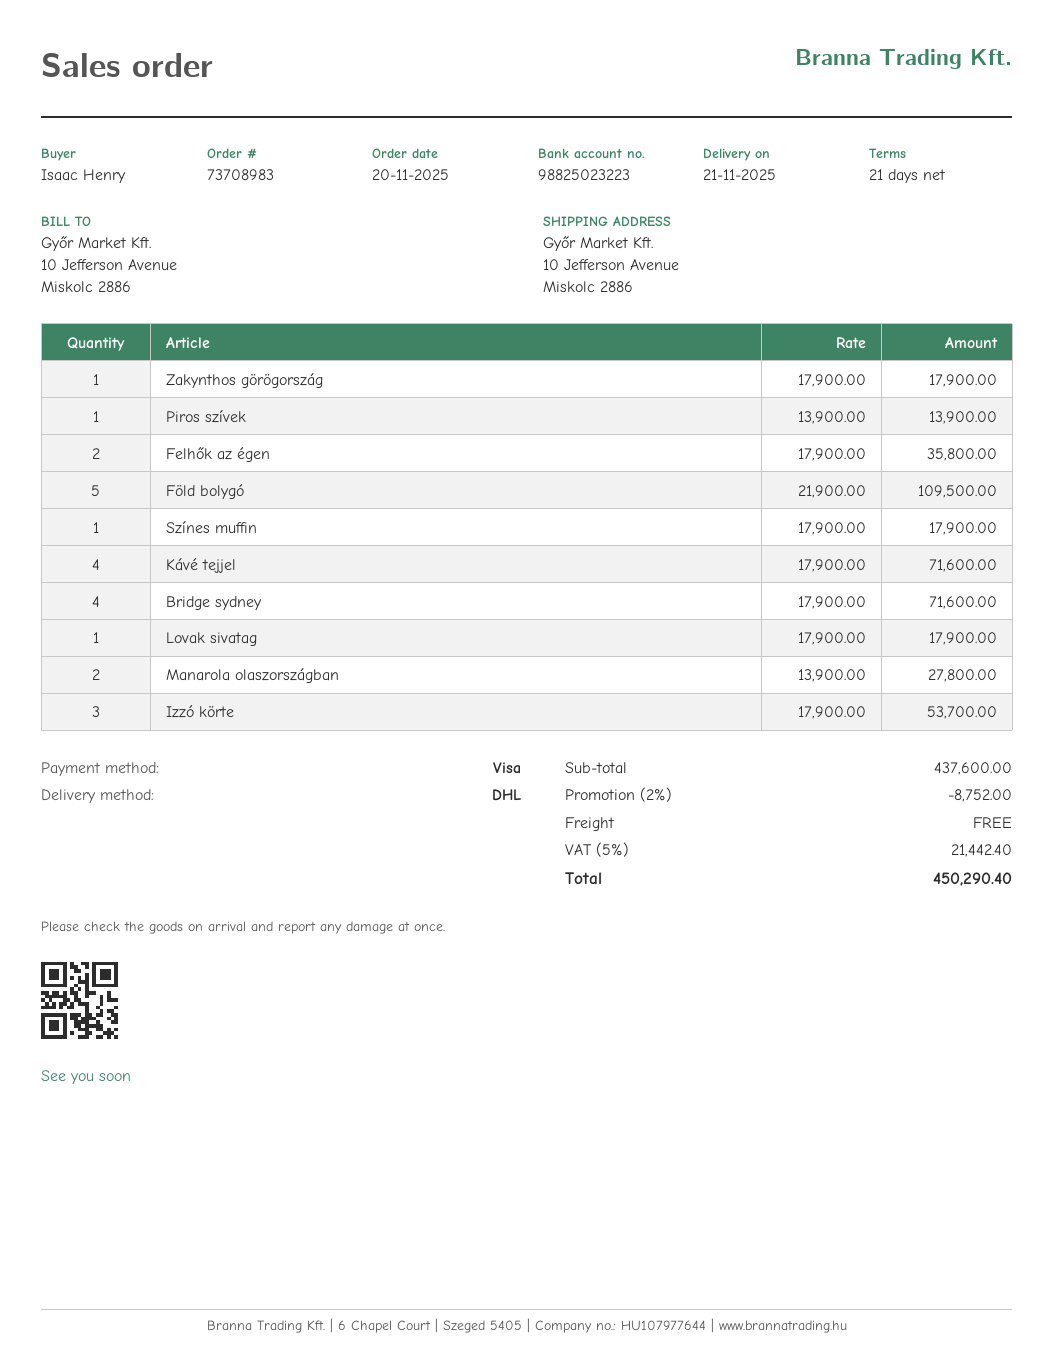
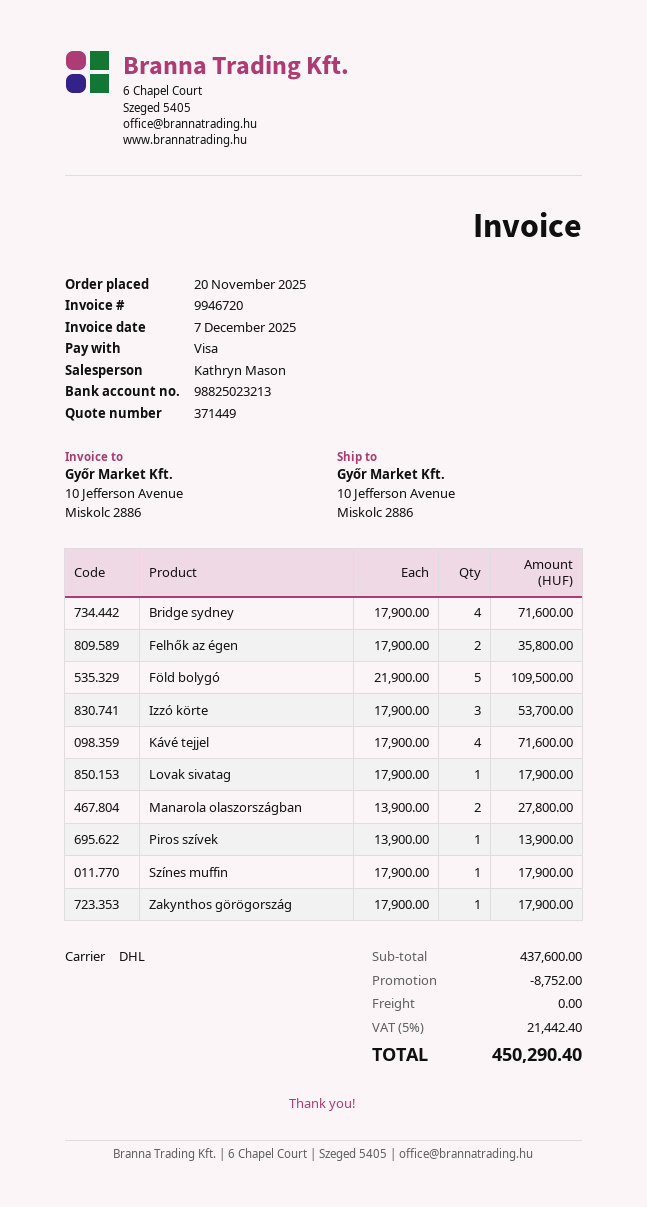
bank account: 98825023223 -> 98825023213

